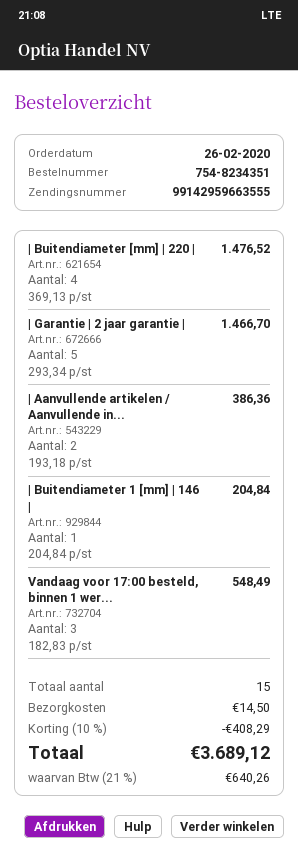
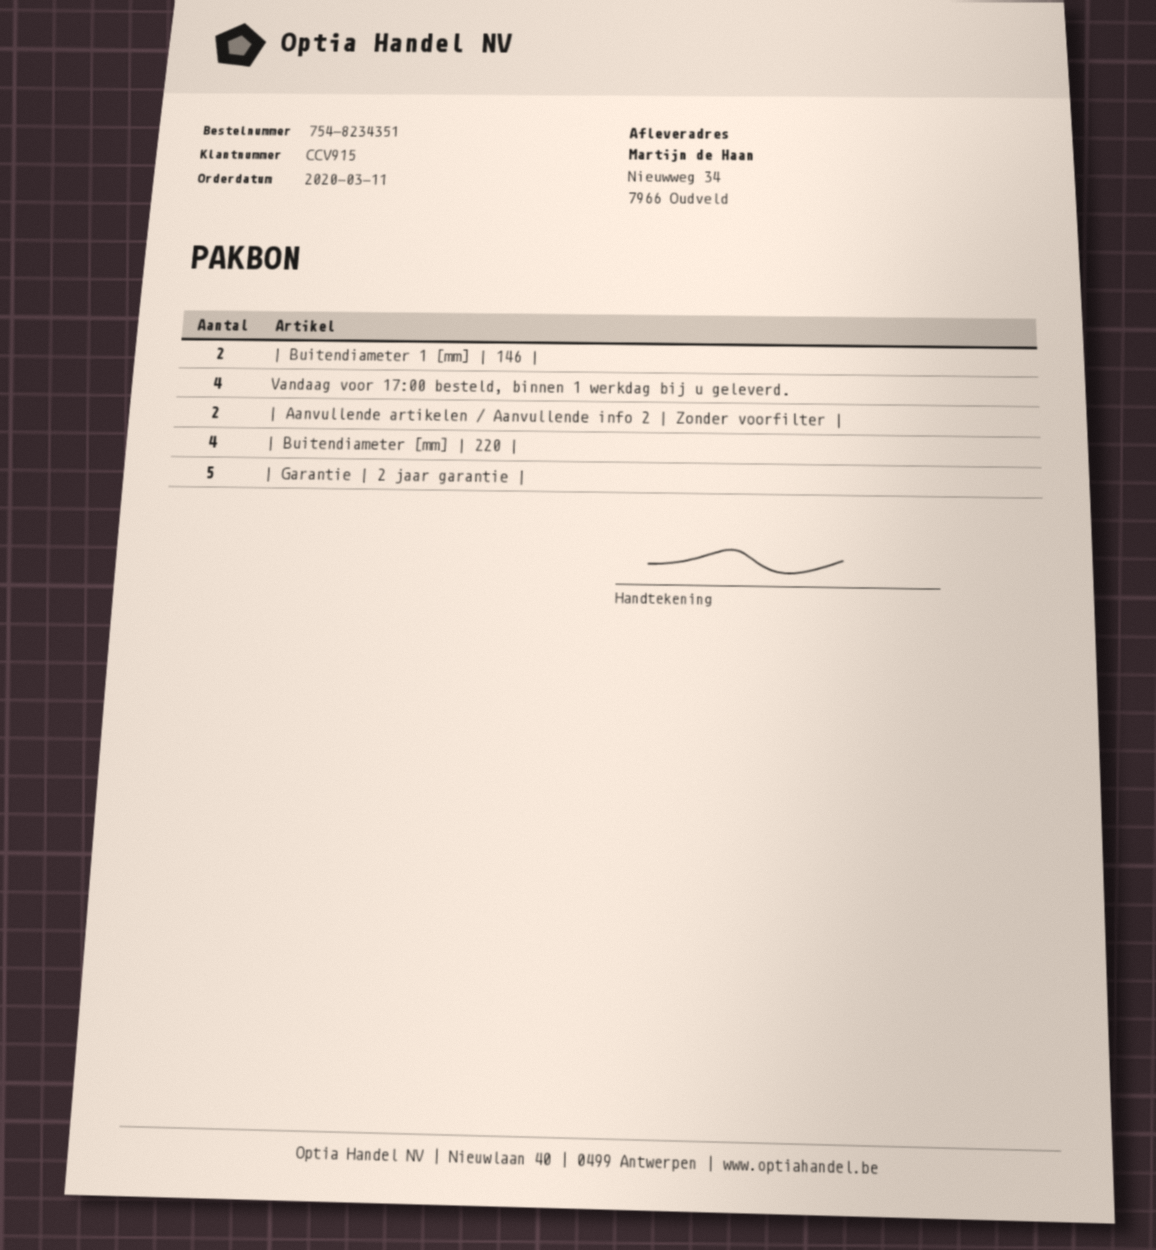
order date: 2020-02-26 -> 2020-03-11
| Buitendiameter 1 [mm] | 146 |: 1 -> 2
Vandaag voor 17:00 besteld, binnen 1 wer...: 3 -> 4

